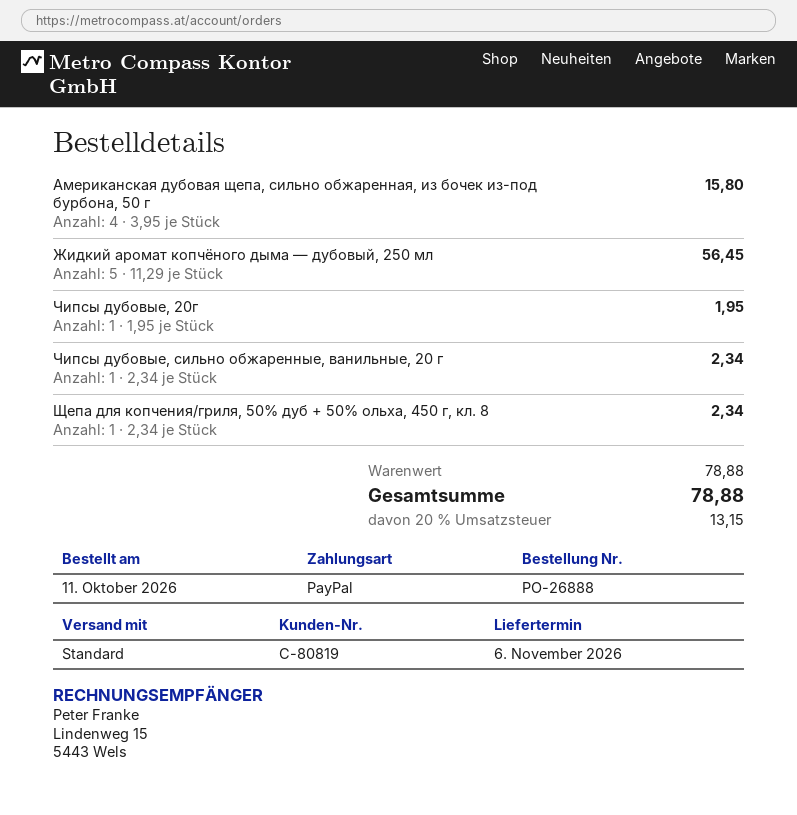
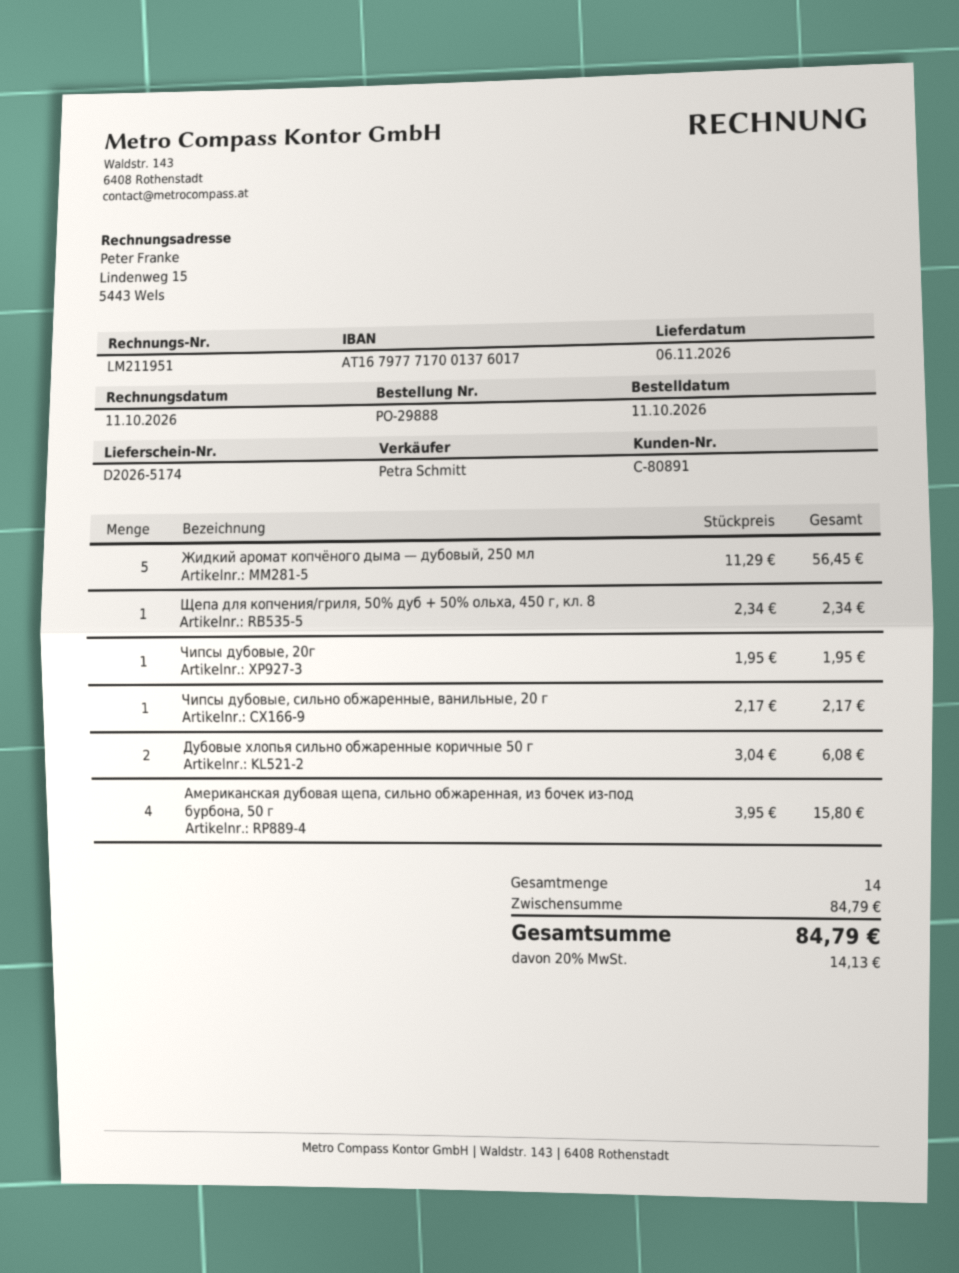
order number: PO-26888 -> PO-29888
customer number: C-80819 -> C-80891
Чипсы дубовые, сильно обжаренные, ванильные, 20 г: 1 x 2.34 = 2.34 -> 1 x 2.17 = 2.17
Дубовые хлопья сильно обжаренные коричные 50 г: none -> 2 x 3.04 = 6.08
subtotal: 78.88 -> 84.79
tax: 20% = 13.15 -> 20% = 14.13
total: 78.88 -> 84.79

